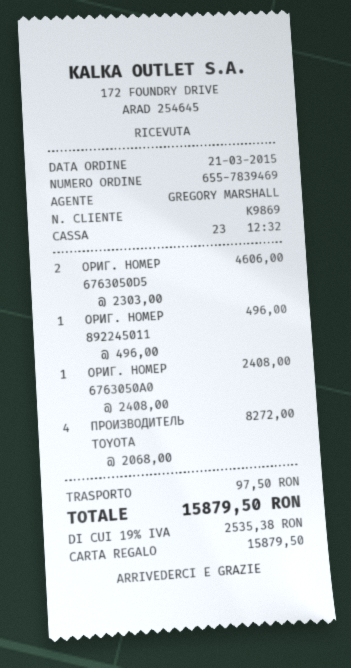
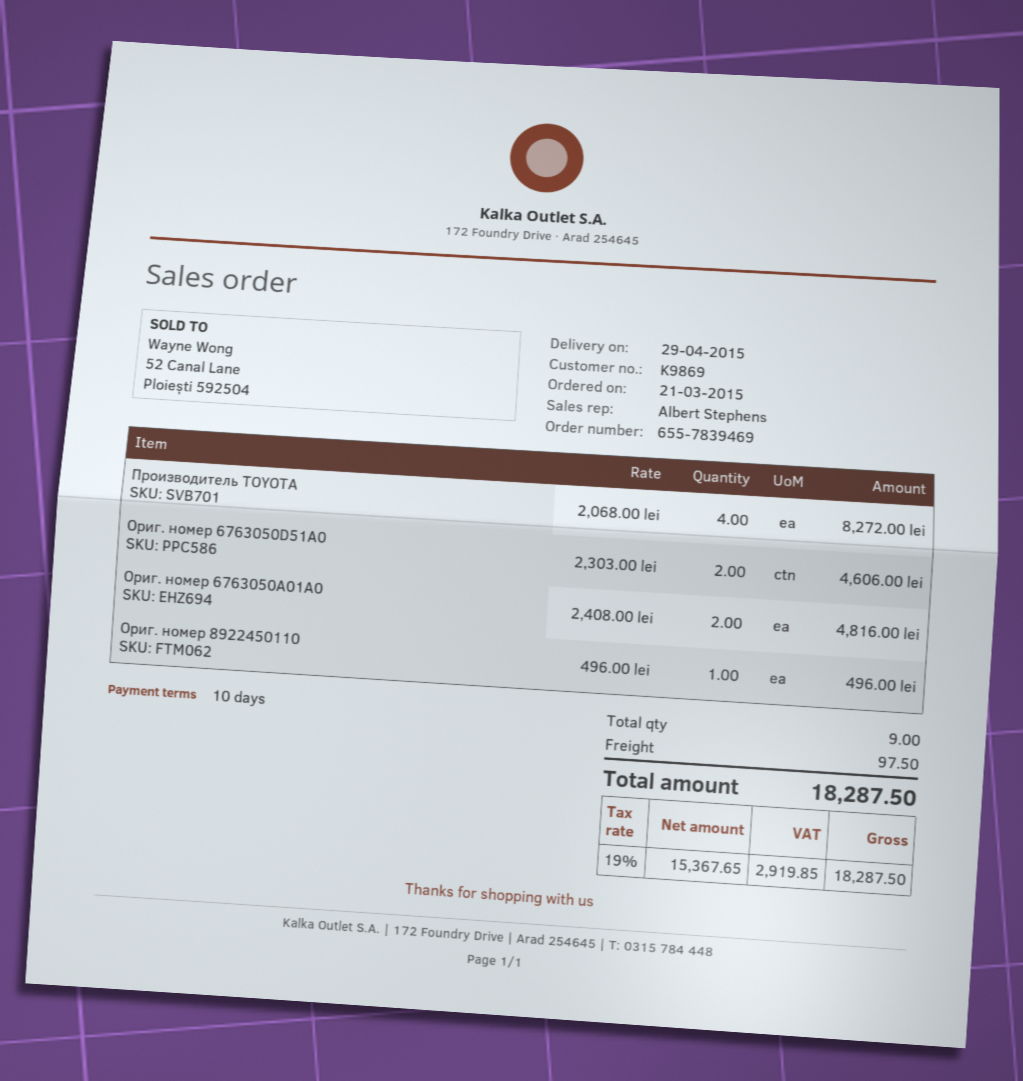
sales rep: GREGORY MARSHALL -> Albert Stephens
ОРИГ. НОМЕР 6763050A0: 1 x 2408.00 = 2408.00 -> 2 x 2408.00 = 4816.00
tax: 19% = 2535.38 -> 19% = 2919.85
total: 15879.50 -> 18287.50

